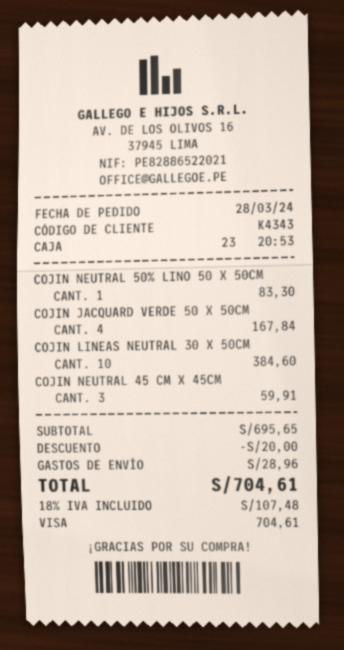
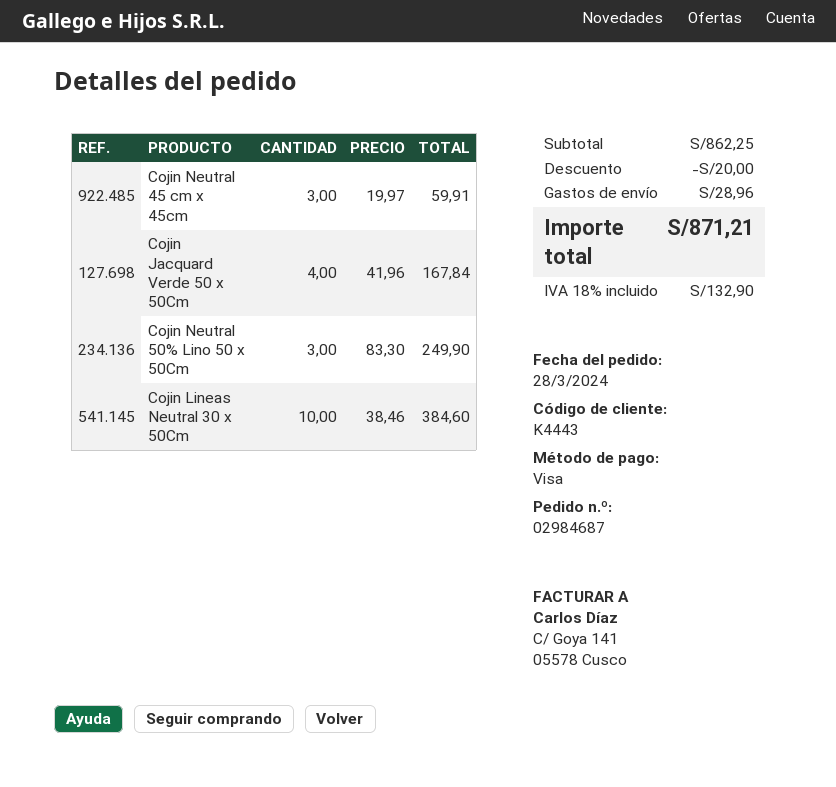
customer number: K4343 -> K4443
COJIN NEUTRAL 50% LINO 50 X 50CM: 1 for 83.30 -> 3 for 249.90
subtotal: 695.65 -> 862.25
tax: 18% = 107.48 -> 18% = 132.90
total: 704.61 -> 871.21

